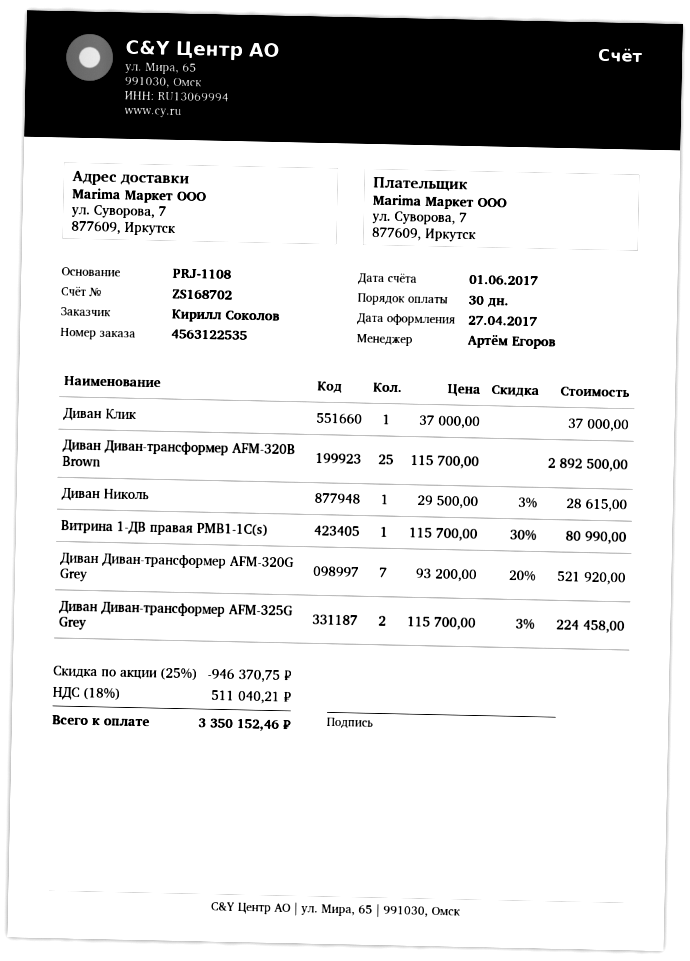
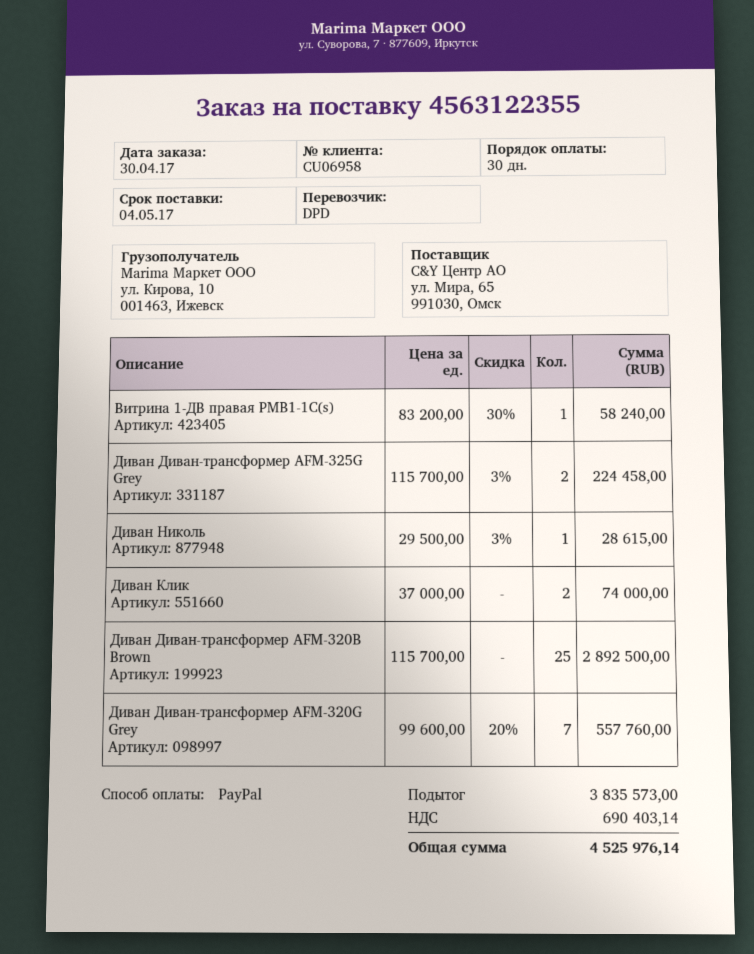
order number: 4563122535 -> 4563122355
order date: 2017-04-27 -> 2017-04-30
ship to: ул. Суворова, 7, 877609, Иркутск -> ул. Кирова, 10, 001463, Ижевск
Диван Клик: 1 x 37000.00 = 37000.00 -> 2 x 37000.00 = 74000.00
Витрина 1-ДВ правая РМВ1-1С(s): 1 x 115700.00 - 30% = 80990.00 -> 1 x 83200.00 - 30% = 58240.00
Диван Диван-трансформер AFM-320G Grey: 7 x 93200.00 - 20% = 521920.00 -> 7 x 99600.00 - 20% = 557760.00
discount: 25% = 946370.75 -> none
tax: 511040.21 -> 690403.14
total: 3350152.46 -> 4525976.14

